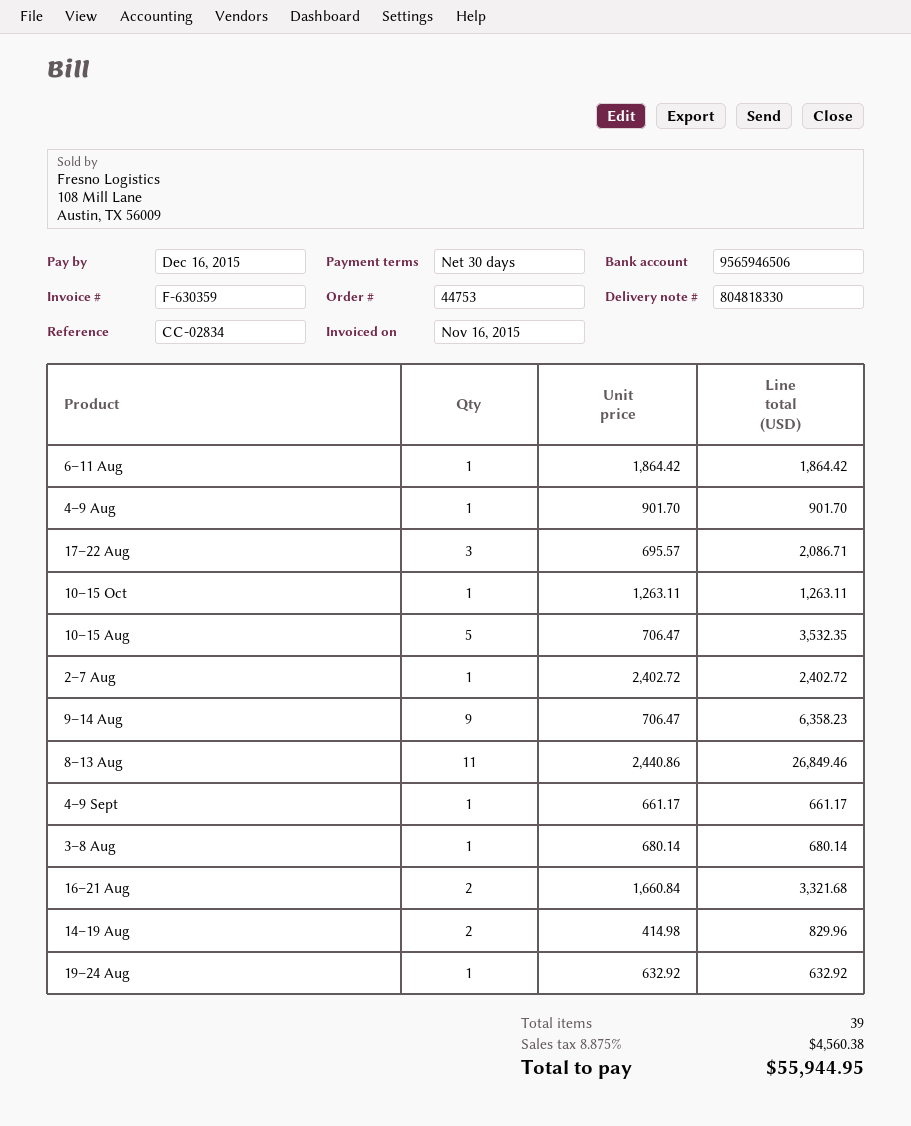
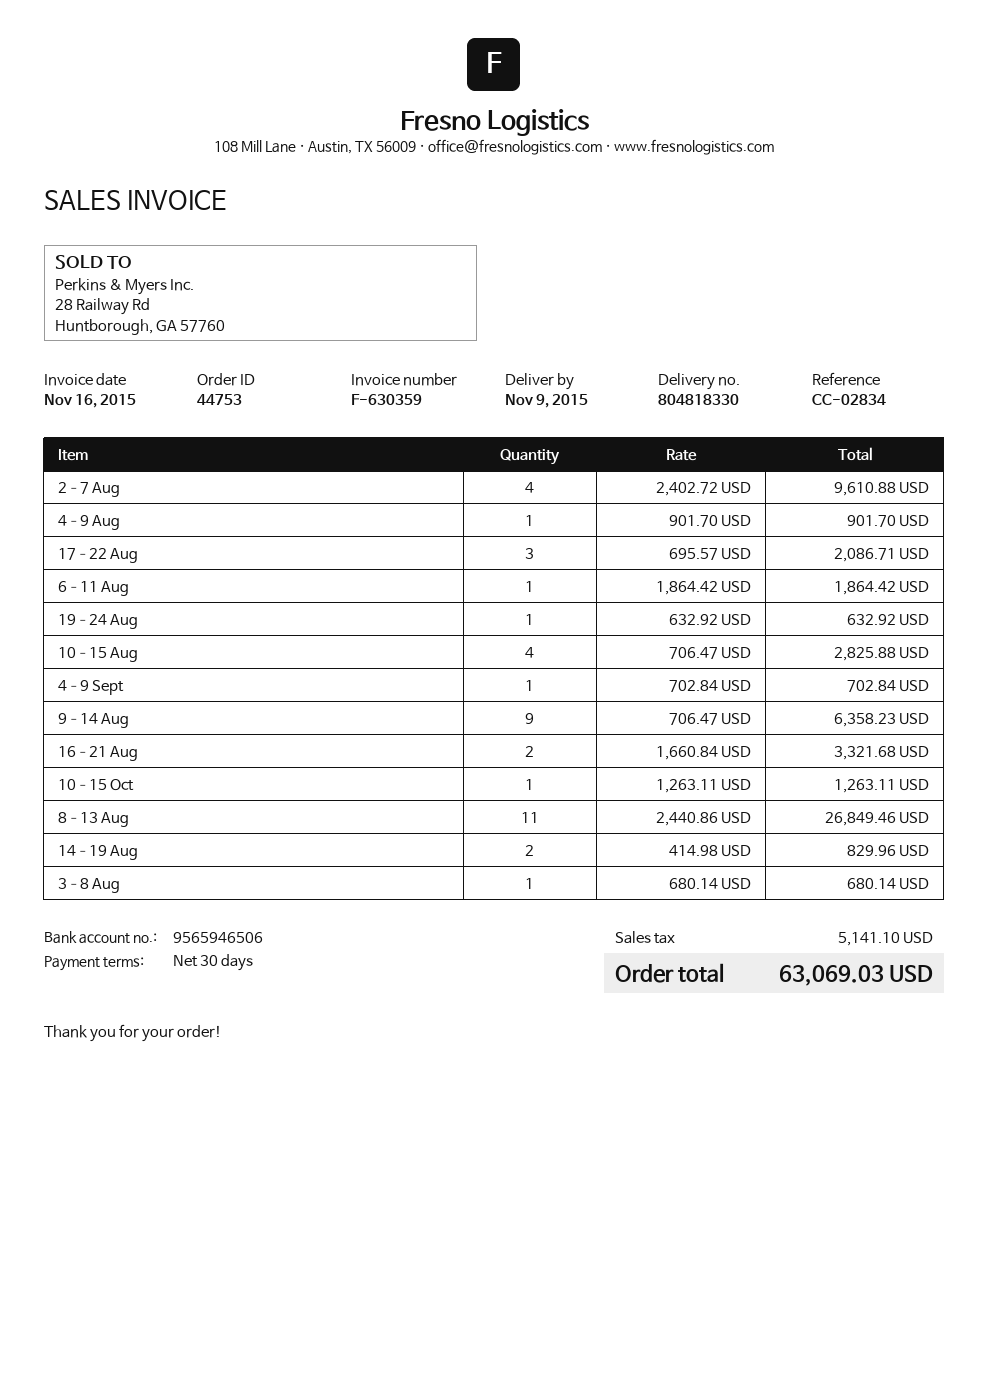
10–15 Aug: 5 x 706.47 = 3532.35 -> 4 x 706.47 = 2825.88
2–7 Aug: 1 x 2402.72 = 2402.72 -> 4 x 2402.72 = 9610.88
4–9 Sept: 1 x 661.17 = 661.17 -> 1 x 702.84 = 702.84
tax: 4560.38 -> 5141.10
total: 55944.95 -> 63069.03

